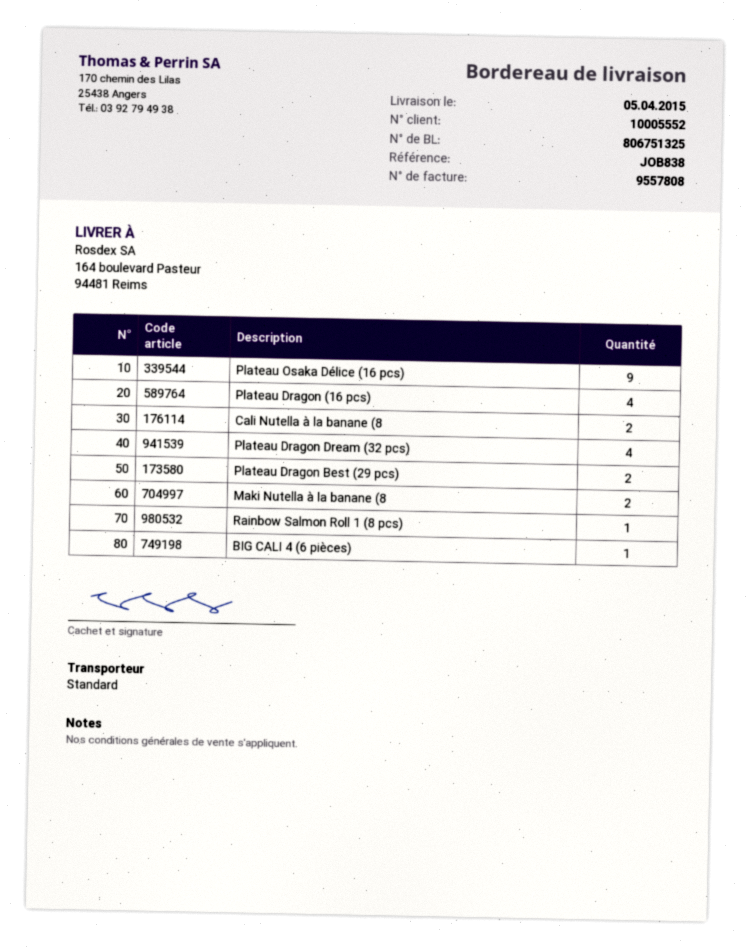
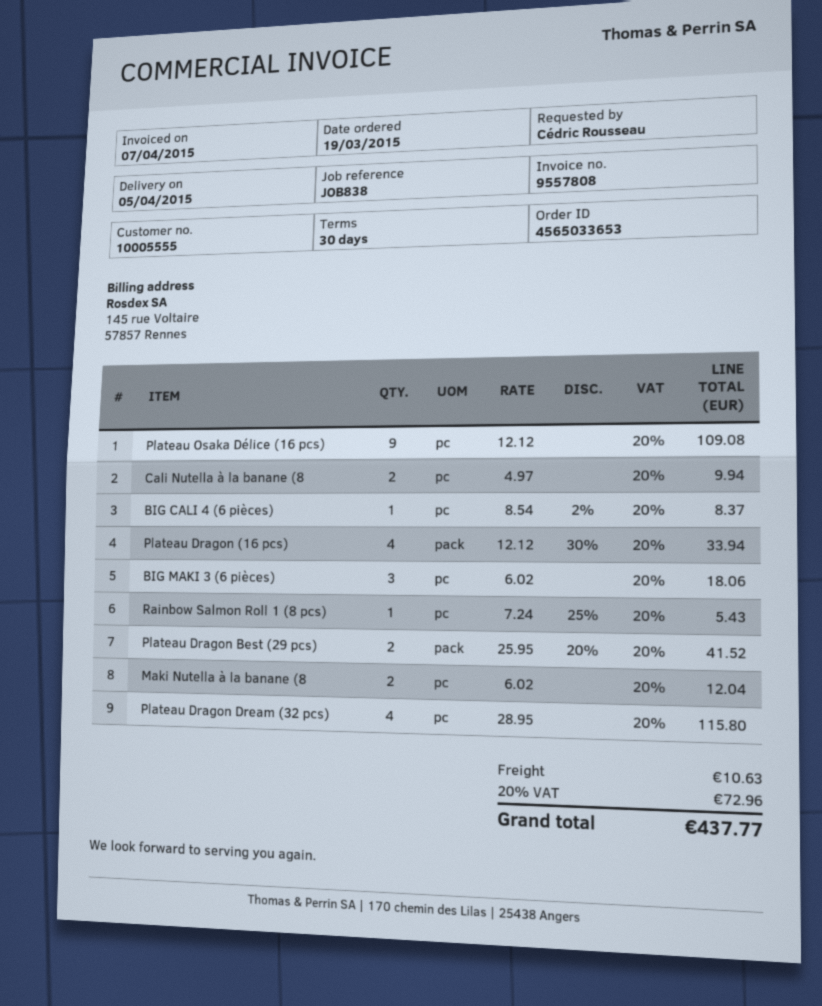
customer number: 10005552 -> 10005555
BIG MAKI 3 (6 pièces): none -> 3

